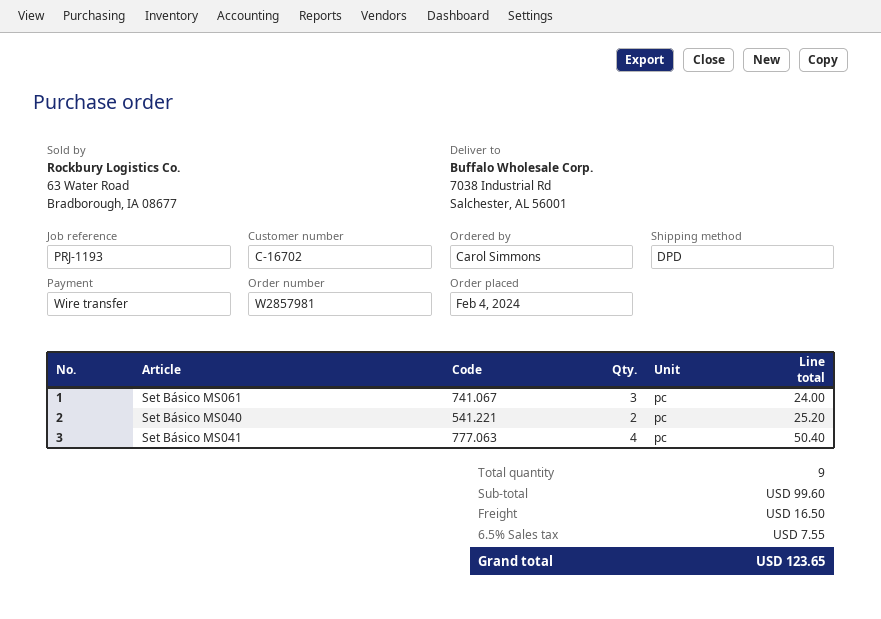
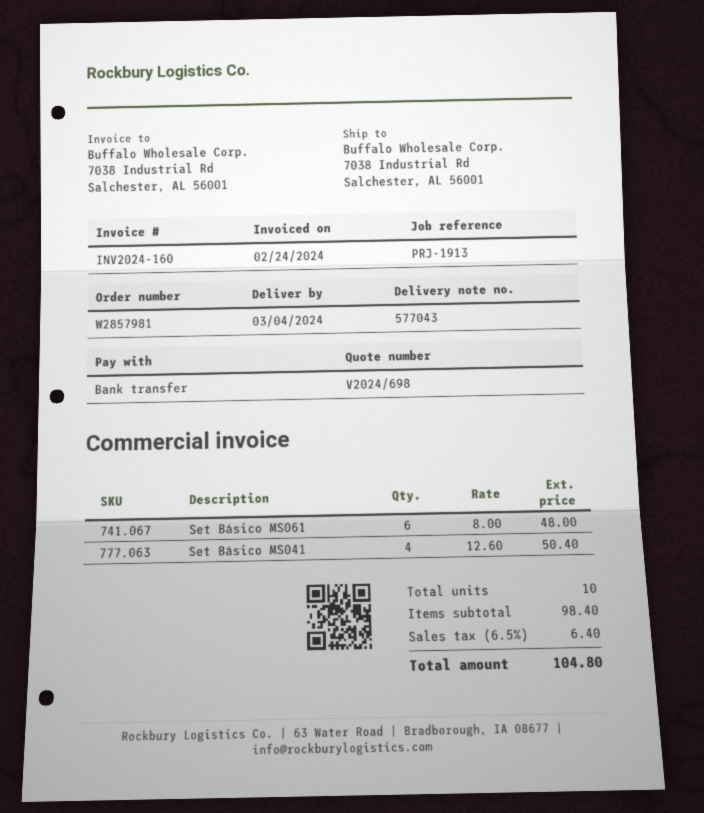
reference: PRJ-1193 -> PRJ-1913
Set Básico MS061: 3 for 24.00 -> 6 for 48.00
Set Básico MS040: 2 for 25.20 -> none
total quantity: 9 -> 10
subtotal: 99.60 -> 98.40
shipping: 16.50 -> none
tax: 6.5% = 7.55 -> 6.5% = 6.40
total: 123.65 -> 104.80

